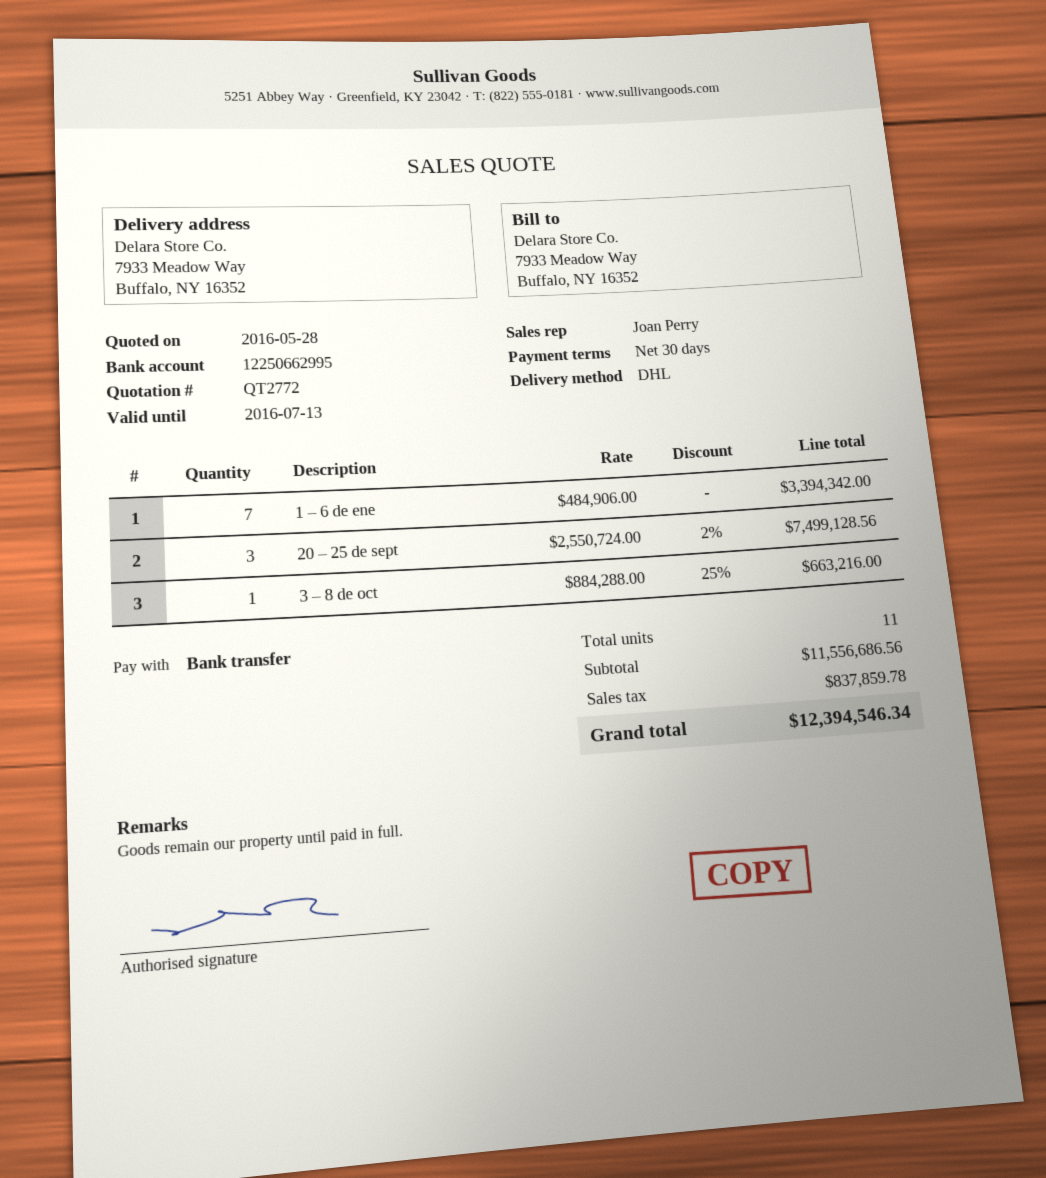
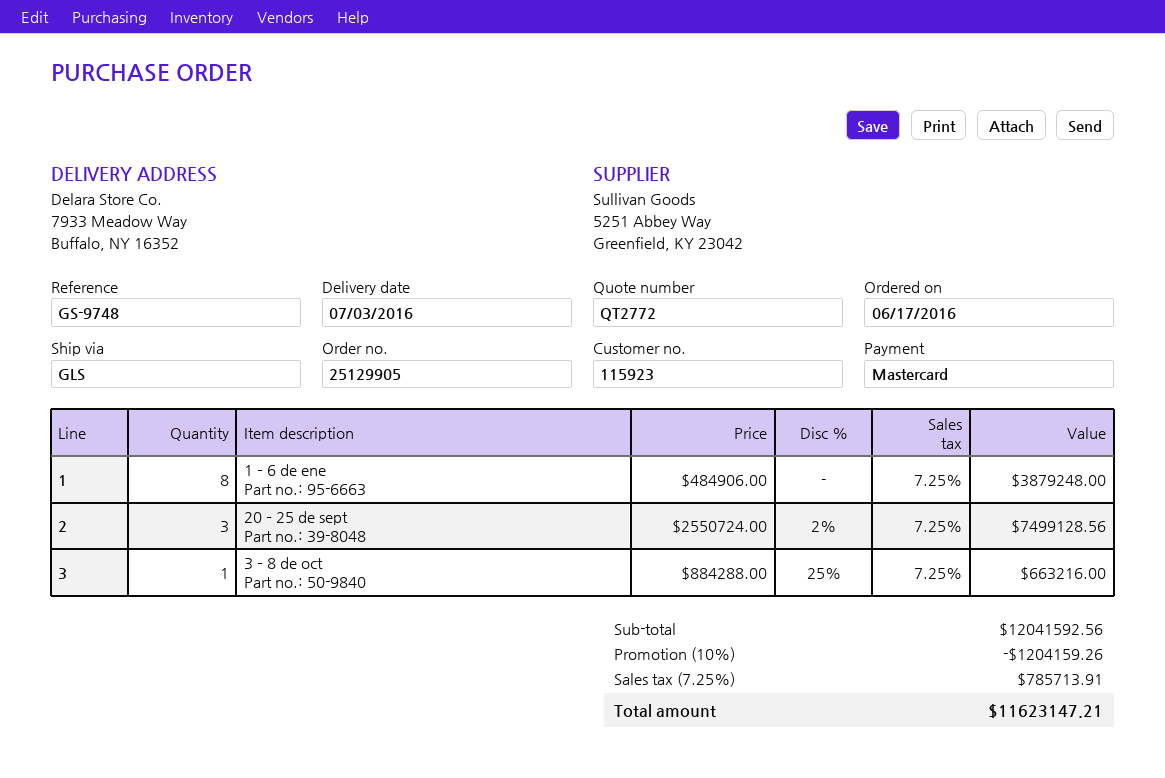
payment method: bank transfer -> Mastercard
shipping method: DHL -> GLS
1 – 6 de ene: 7 x 484906.00 = 3394342.00 -> 8 x 484906.00 = 3879248.00
subtotal: 11556686.56 -> 12041592.56
discount: none -> 10% = 1204159.26
tax: 837859.78 -> 785713.91
total: 12394546.34 -> 11623147.21

